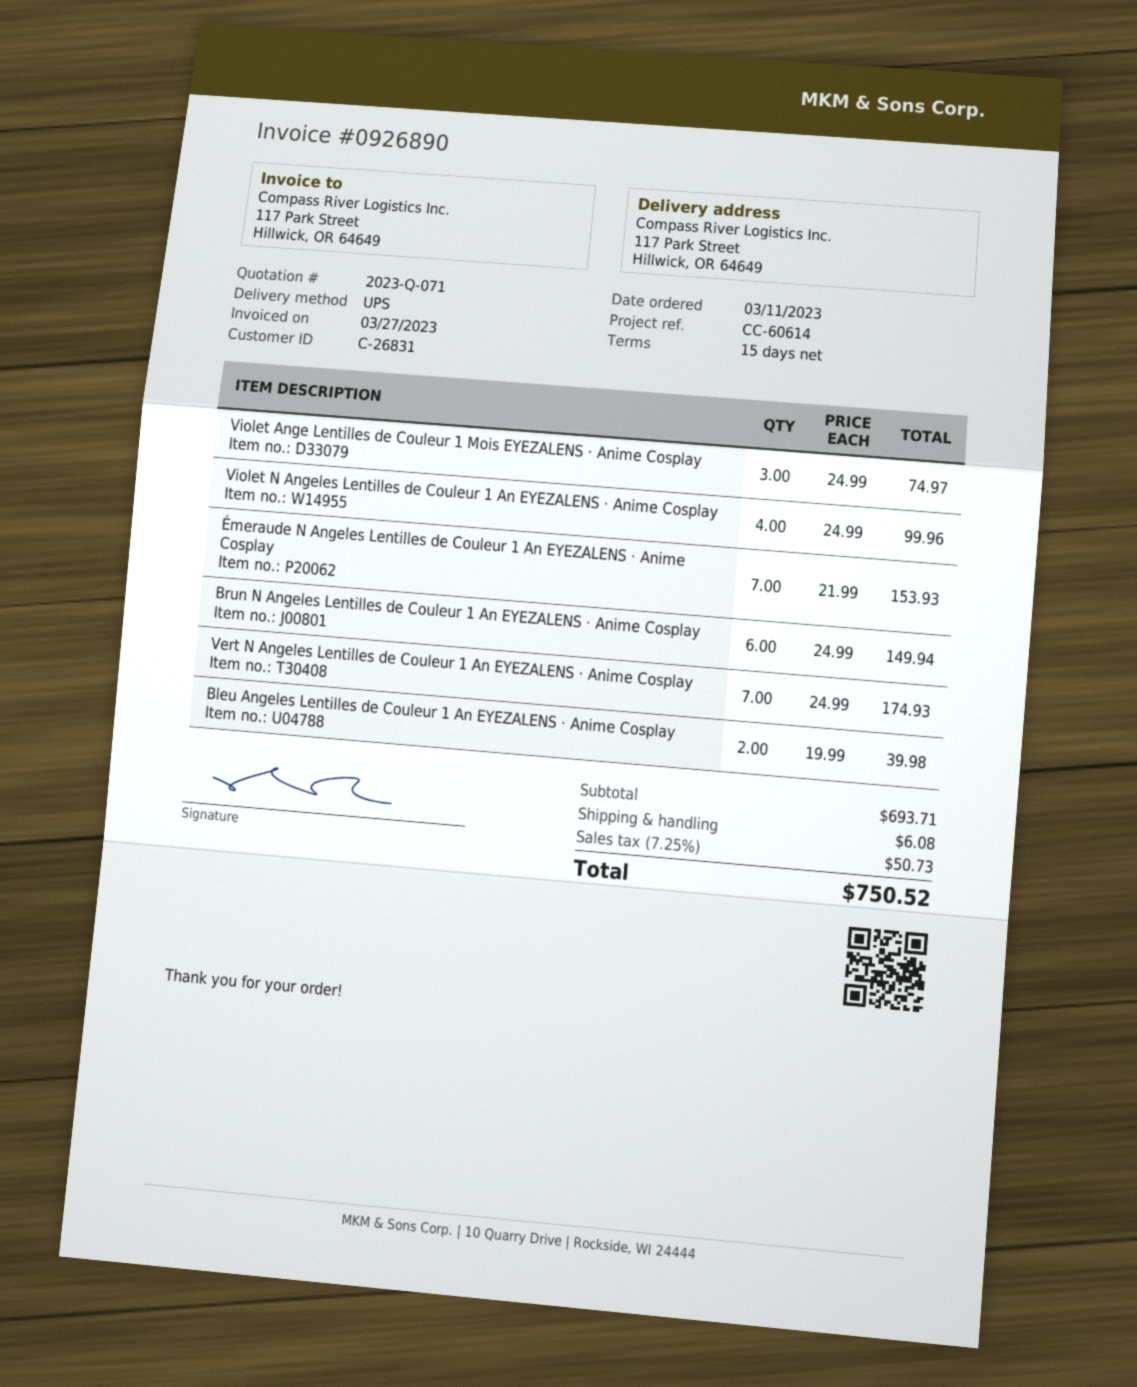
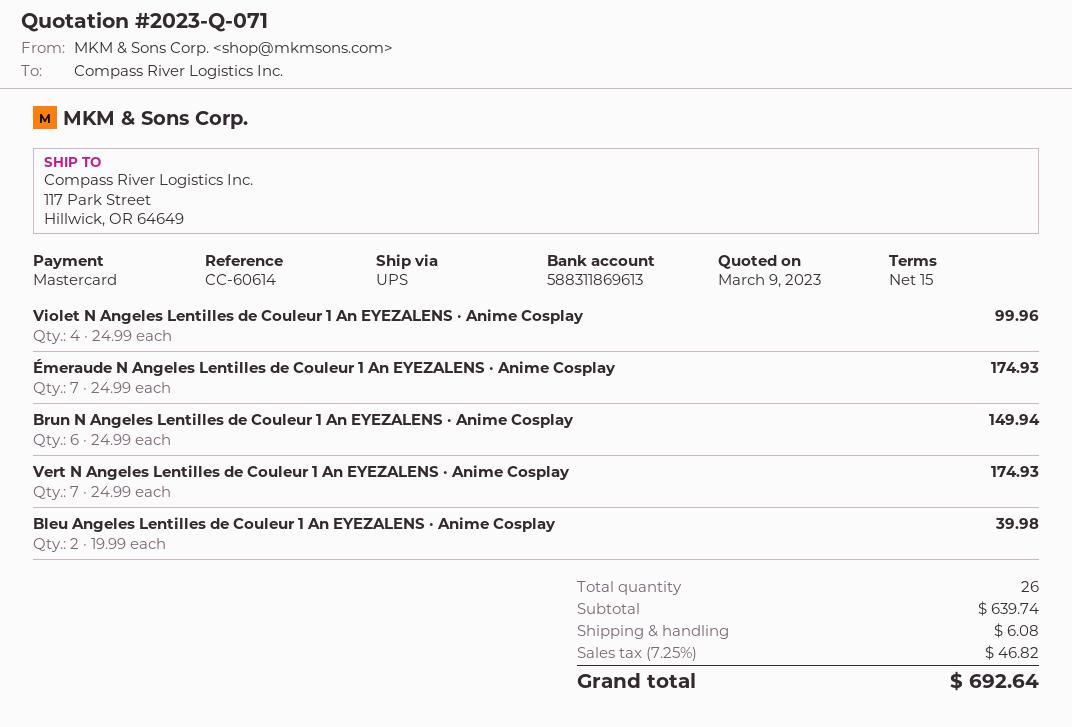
Violet Ange Lentilles de Couleur 1 Mois EYEZALENS · Anime Cosplay: 3 x 24.99 = 74.97 -> none
Émeraude N Angeles Lentilles de Couleur 1 An EYEZALENS · Anime Cosplay: 7 x 21.99 = 153.93 -> 7 x 24.99 = 174.93
subtotal: 693.71 -> 639.74
tax: 7.25% = 50.73 -> 7.25% = 46.82
total: 750.52 -> 692.64

